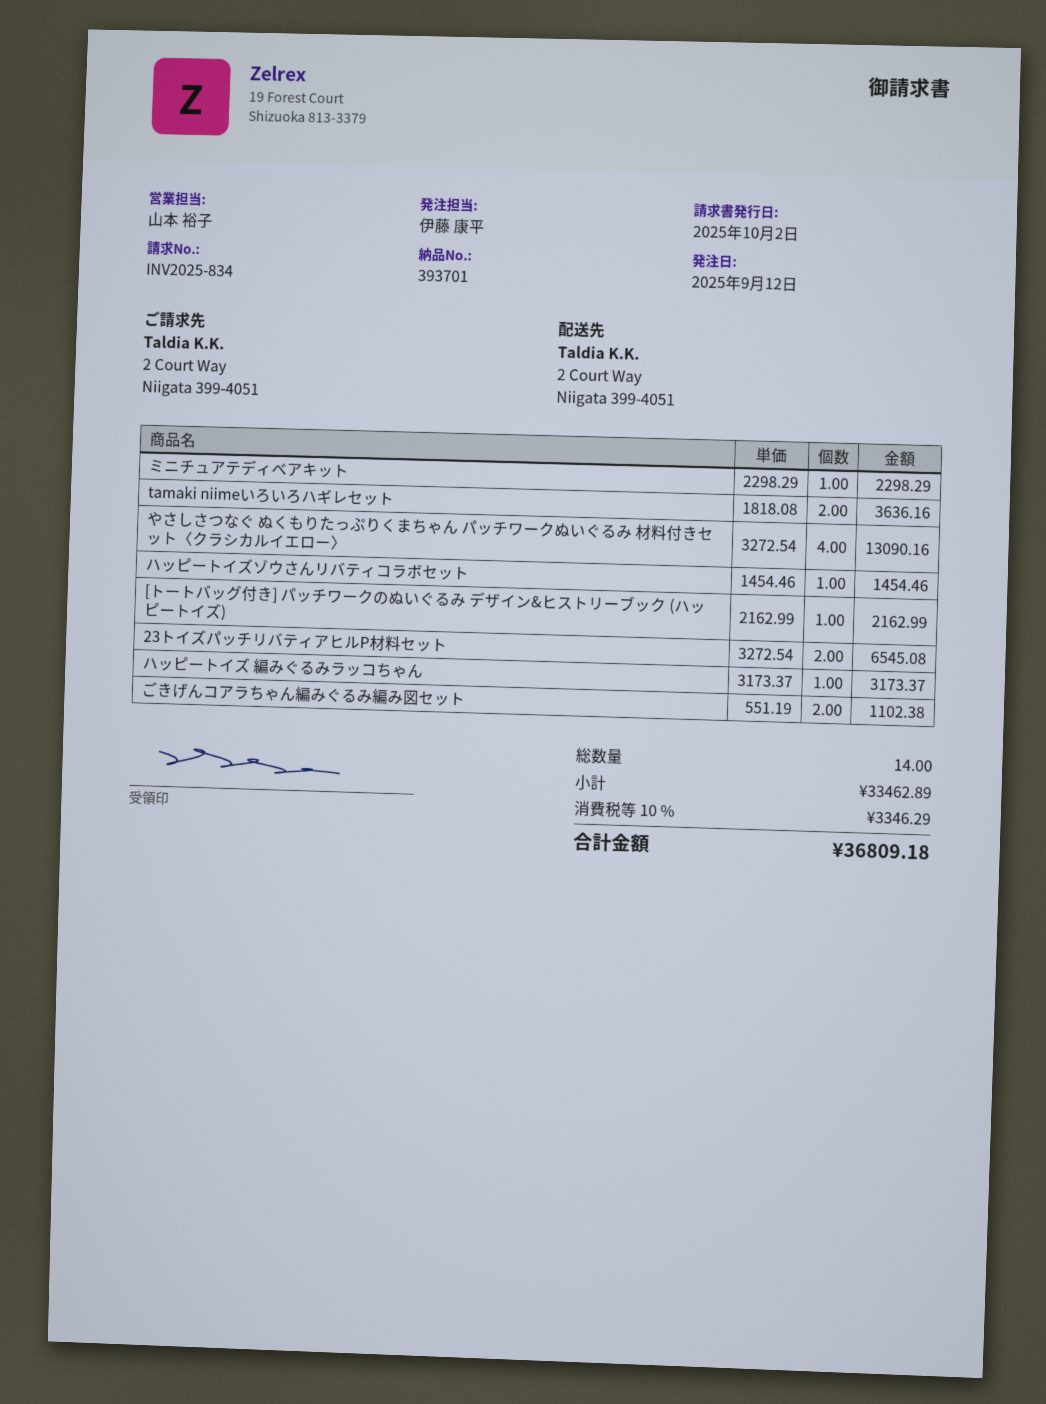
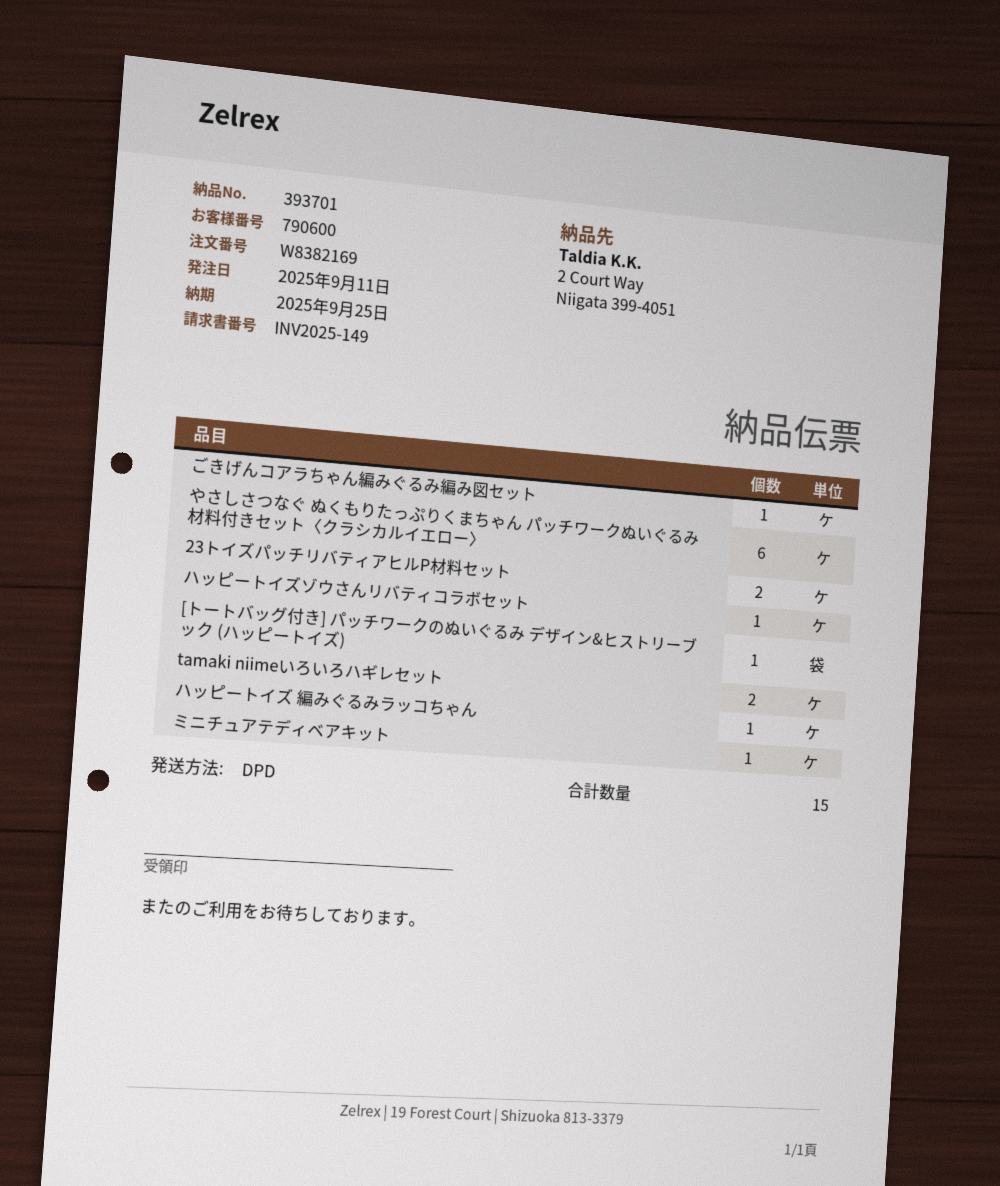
order date: 2025-09-12 -> 2025-09-11
invoice number: INV2025-834 -> INV2025-149
やさしさつなぐ ぬくもりたっぷりくまちゃん パッチワークぬいぐるみ 材料付きセット〈クラシカルイエロー〉: 4 -> 6
ごきげんコアラちゃん編みぐるみ編み図セット: 2 -> 1
total quantity: 14 -> 15

